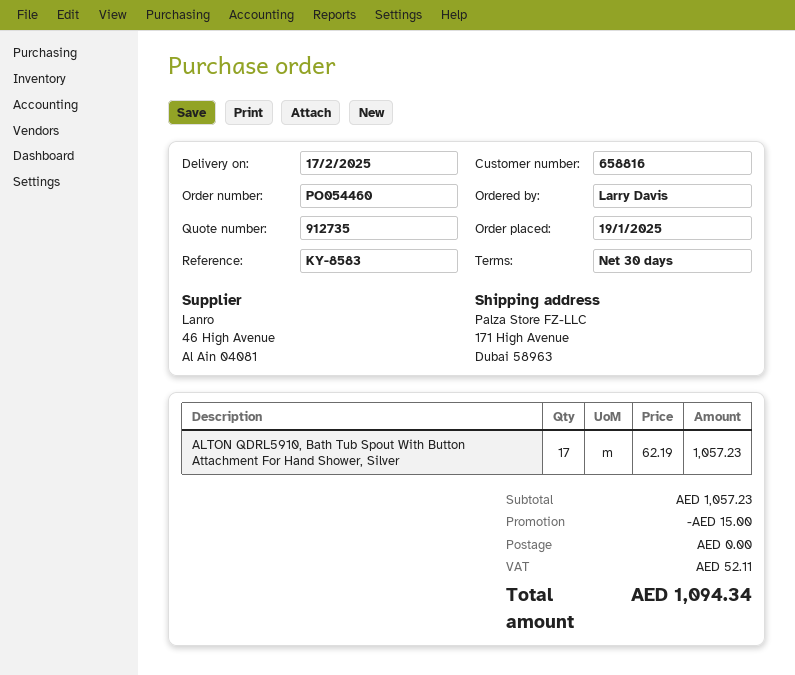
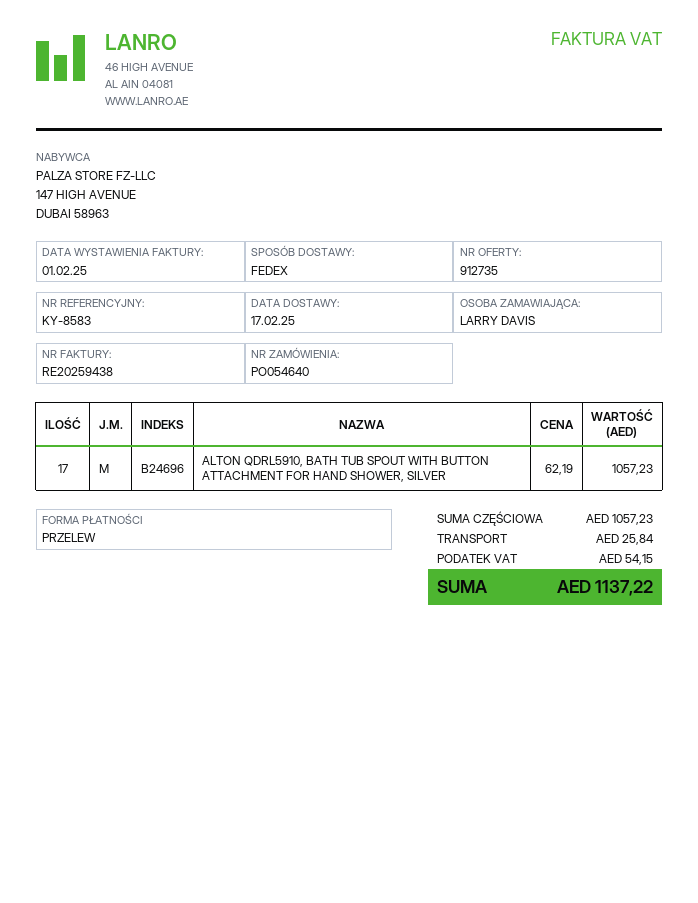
order number: PO054460 -> PO054640
discount: 15.00 -> none
shipping: 0.00 -> 25.84
tax: 52.11 -> 54.15
total: 1094.34 -> 1137.22

